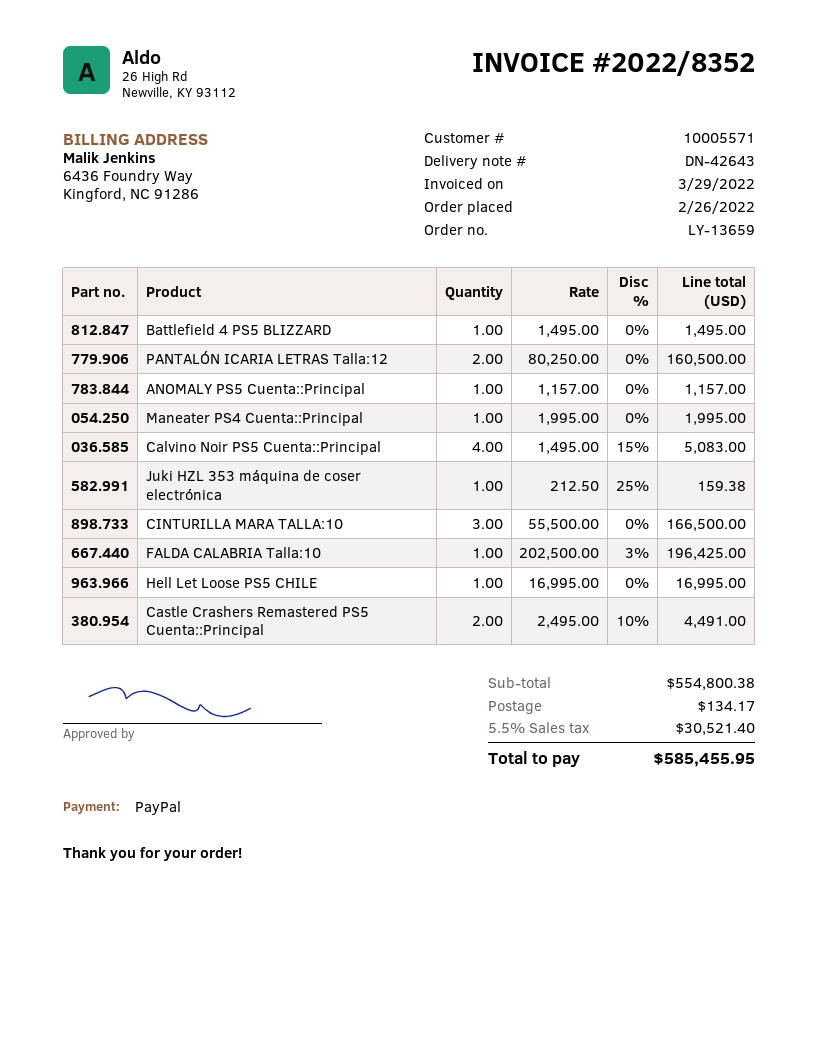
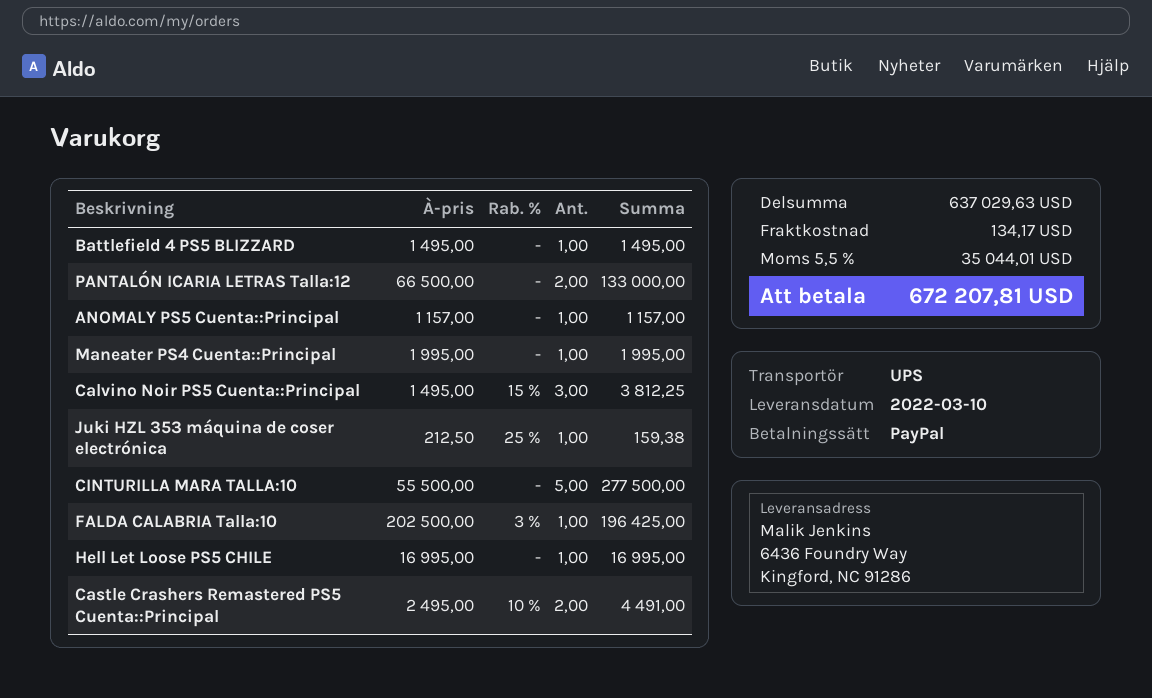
PANTALÓN ICARIA LETRAS Talla:12: 2 x 80250.00 = 160500.00 -> 2 x 66500.00 = 133000.00
Calvino Noir PS5 Cuenta::Principal: 4 x 1495.00 - 15% = 5083.00 -> 3 x 1495.00 - 15% = 3812.25
CINTURILLA MARA TALLA:10: 3 x 55500.00 = 166500.00 -> 5 x 55500.00 = 277500.00
subtotal: 554800.38 -> 637029.63
tax: 5.5% = 30521.40 -> 5.5% = 35044.01
total: 585455.95 -> 672207.81

